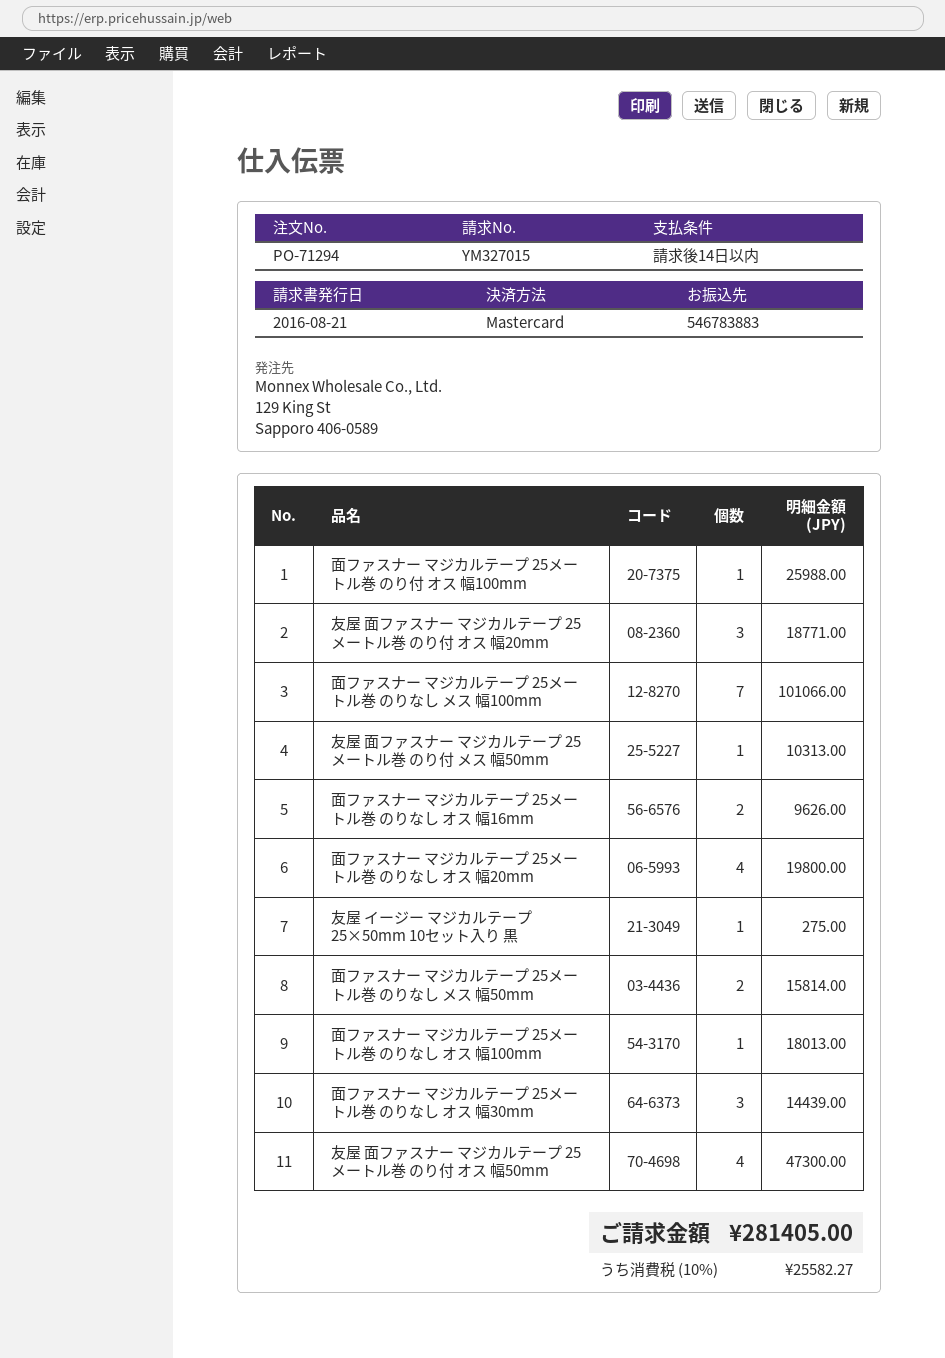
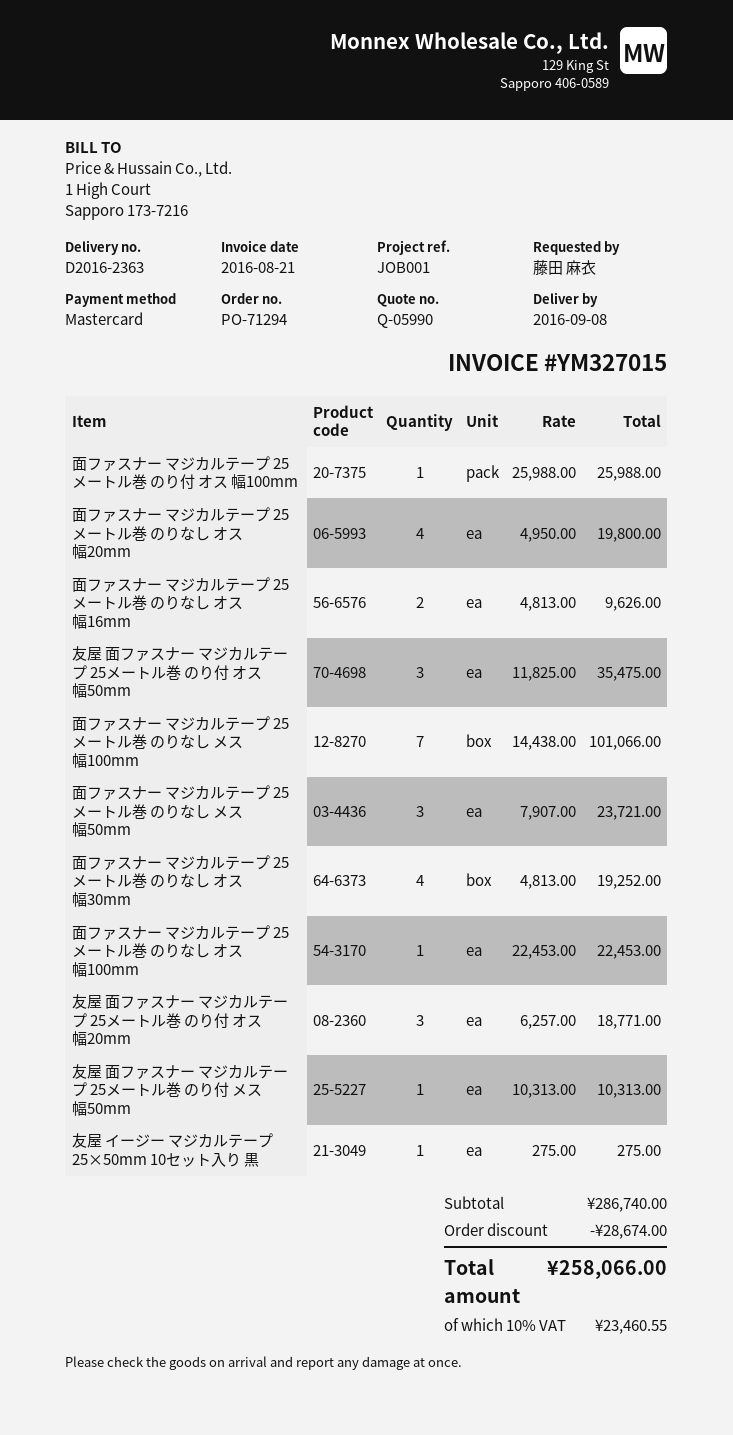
面ファスナー マジカルテープ 25メートル巻 のりなし メス 幅50mm: 2 for 15814.00 -> 3 for 23721.00
面ファスナー マジカルテープ 25メートル巻 のりなし オス 幅100mm: 1 for 18013.00 -> 1 for 22453.00
面ファスナー マジカルテープ 25メートル巻 のりなし オス 幅30mm: 3 for 14439.00 -> 4 for 19252.00
友屋 面ファスナー マジカルテープ 25メートル巻 のり付 オス 幅50mm: 4 for 47300.00 -> 3 for 35475.00
discount: none -> 28674.00
tax: 10% = 25582.27 -> 10% = 23460.55
total: 281405.00 -> 258066.00

